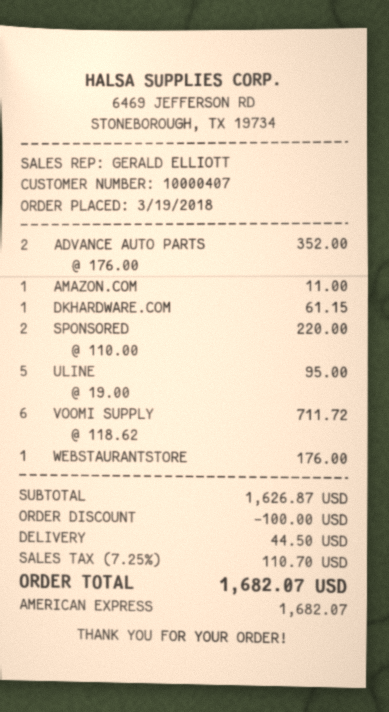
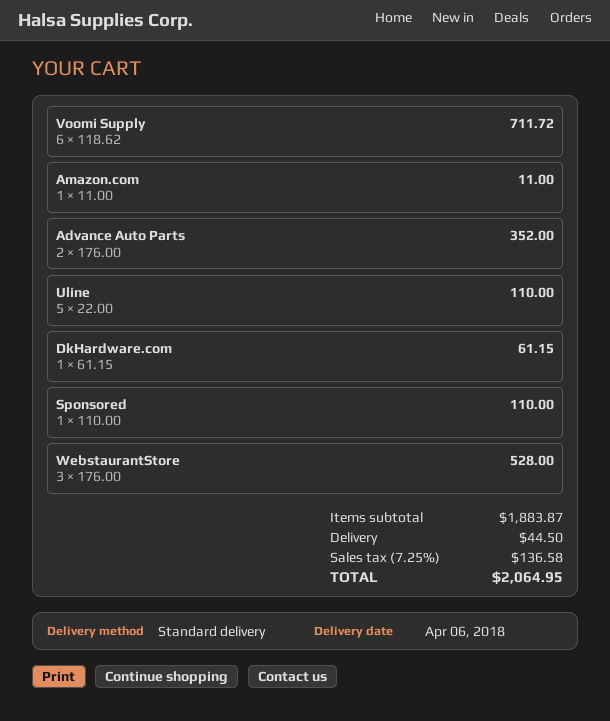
SPONSORED: 2 x 110.00 = 220.00 -> 1 x 110.00 = 110.00
ULINE: 5 x 19.00 = 95.00 -> 5 x 22.00 = 110.00
WEBSTAURANTSTORE: 1 x 176.00 = 176.00 -> 3 x 176.00 = 528.00
subtotal: 1626.87 -> 1883.87
discount: 100.00 -> none
tax: 7.25% = 110.70 -> 7.25% = 136.58
total: 1682.07 -> 2064.95

